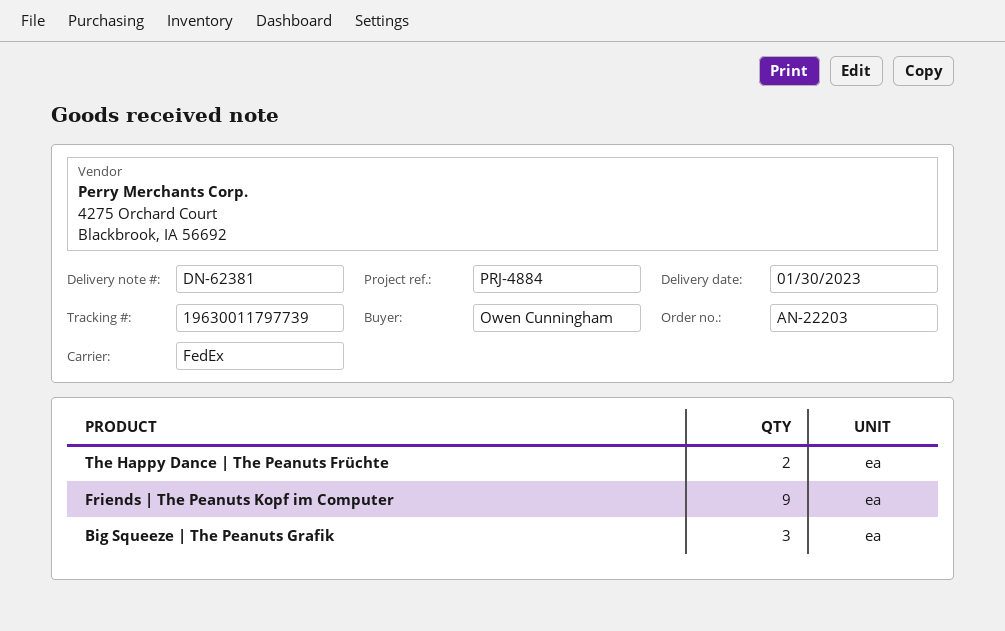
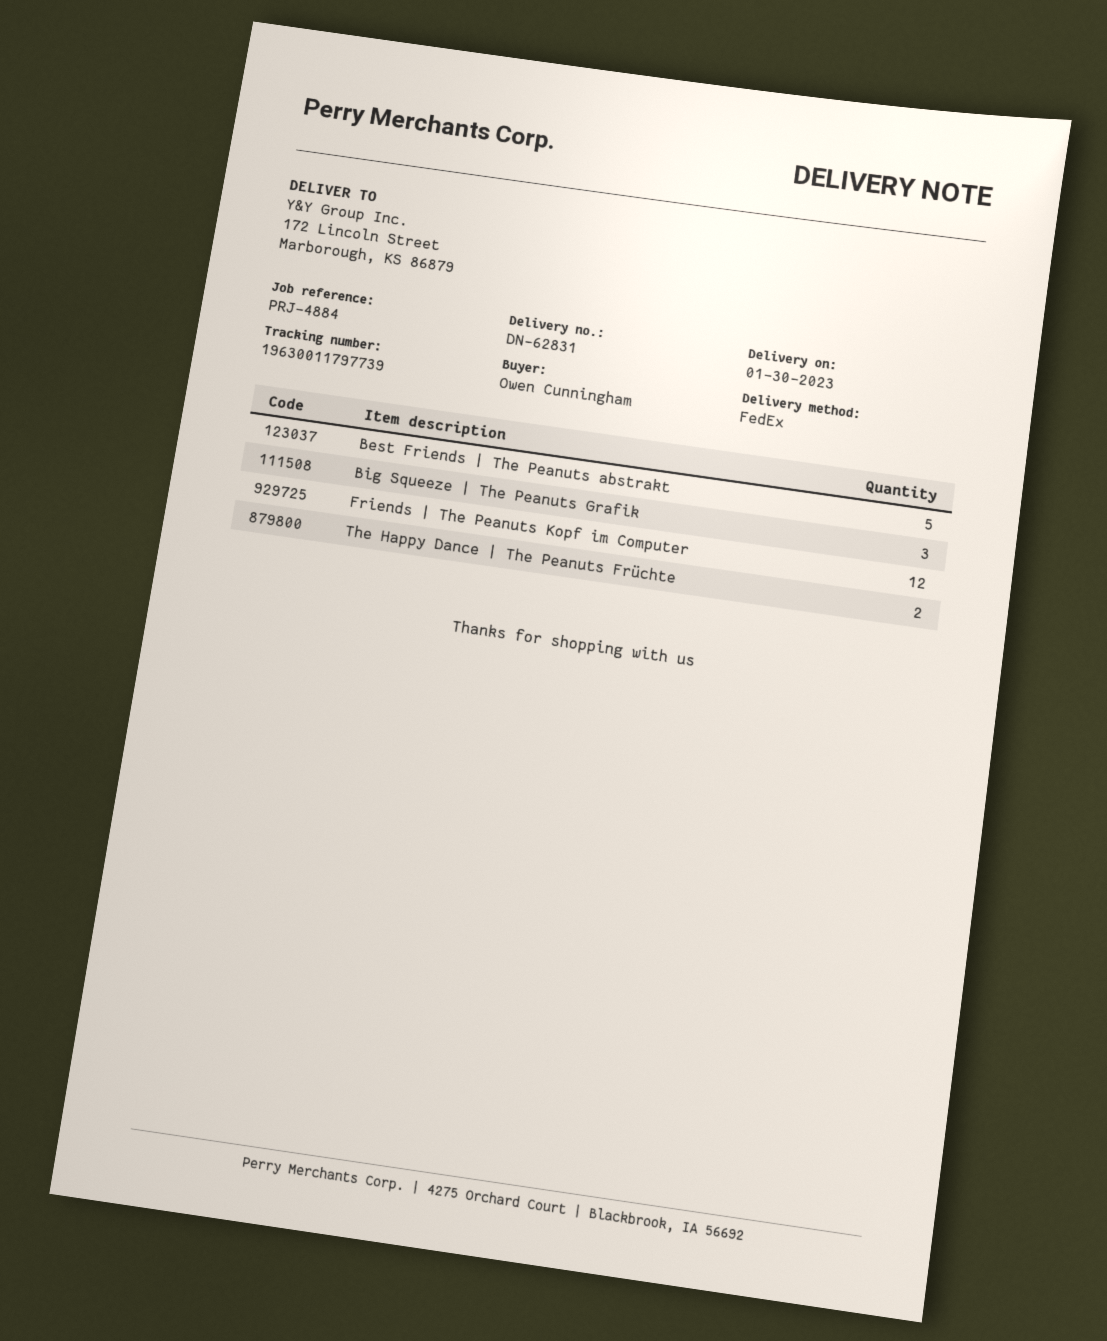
delivery note number: DN-62381 -> DN-62831
Friends | The Peanuts Kopf im Computer: 9 -> 12
Best Friends | The Peanuts abstrakt: none -> 5

